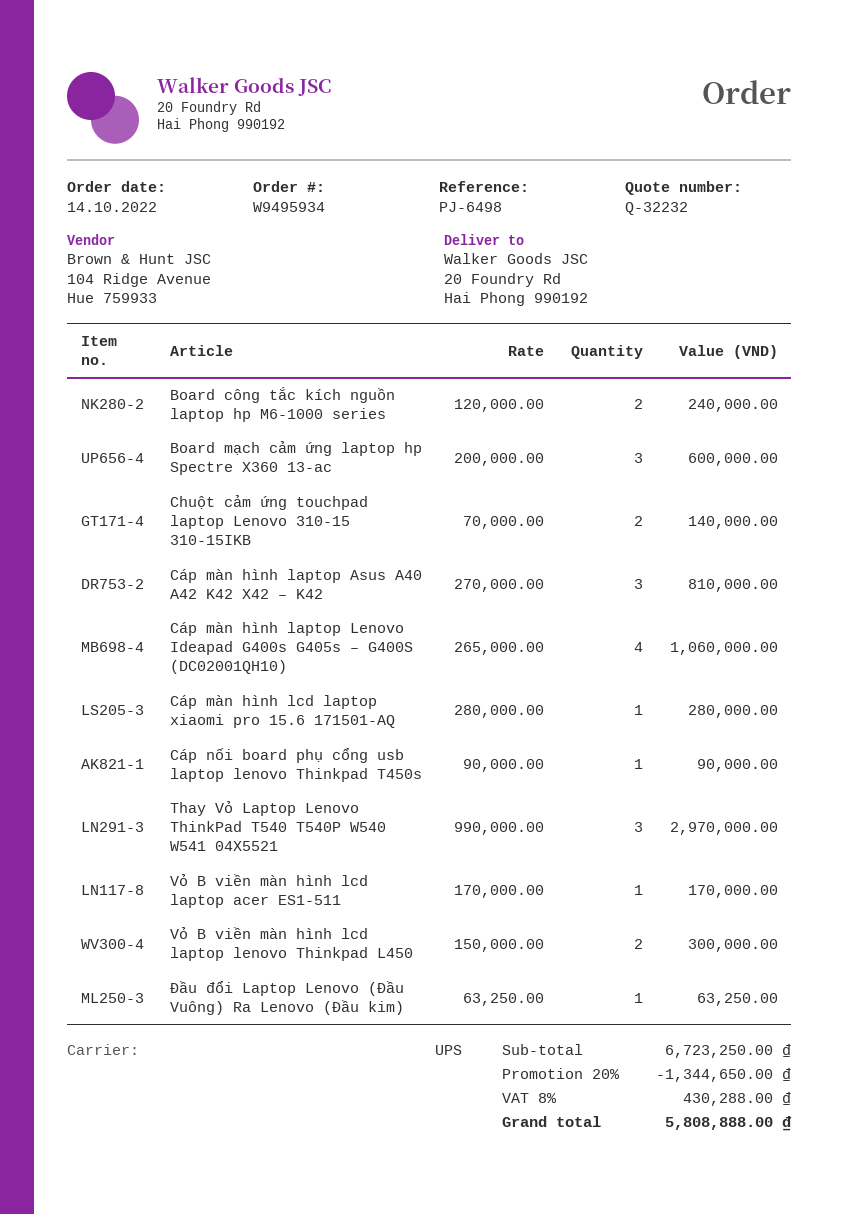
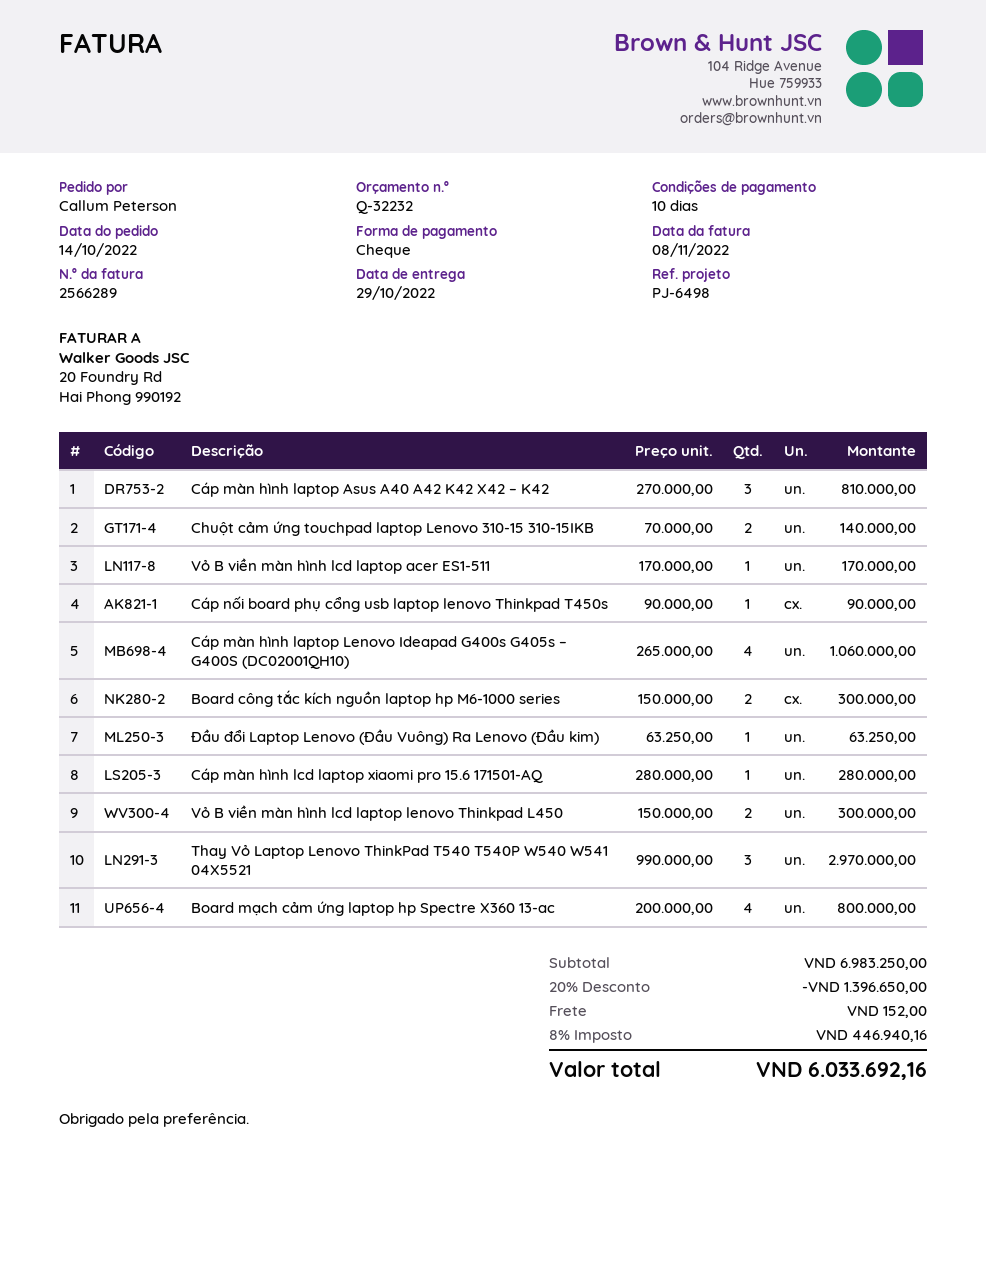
Board công tắc kích nguồn laptop hp M6-1000 series: 2 x 120000.00 = 240000.00 -> 2 x 150000.00 = 300000.00
Board mạch cảm ứng laptop hp Spectre X360 13-ac: 3 x 200000.00 = 600000.00 -> 4 x 200000.00 = 800000.00
subtotal: 6723250.00 -> 6983250.00
discount: 20% = 1344650.00 -> 20% = 1396650.00
shipping: none -> 152.00
tax: 8% = 430288.00 -> 8% = 446940.16
total: 5808888.00 -> 6033692.16

